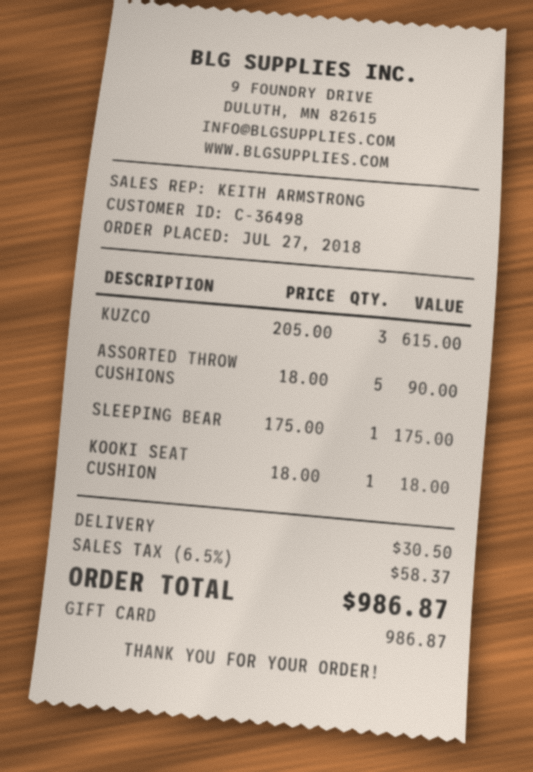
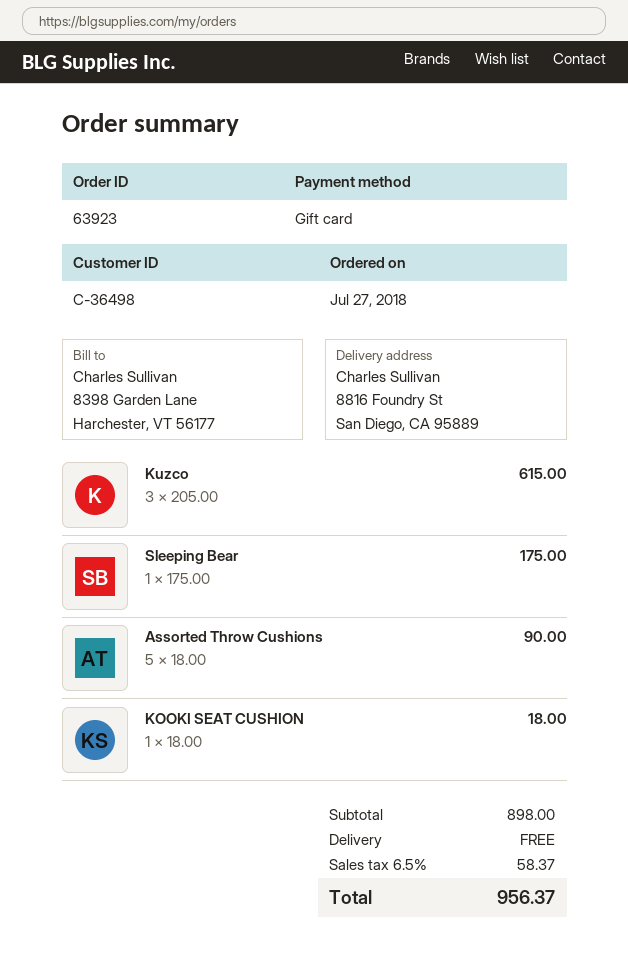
shipping: 30.50 -> 0.00
total: 986.87 -> 956.37

